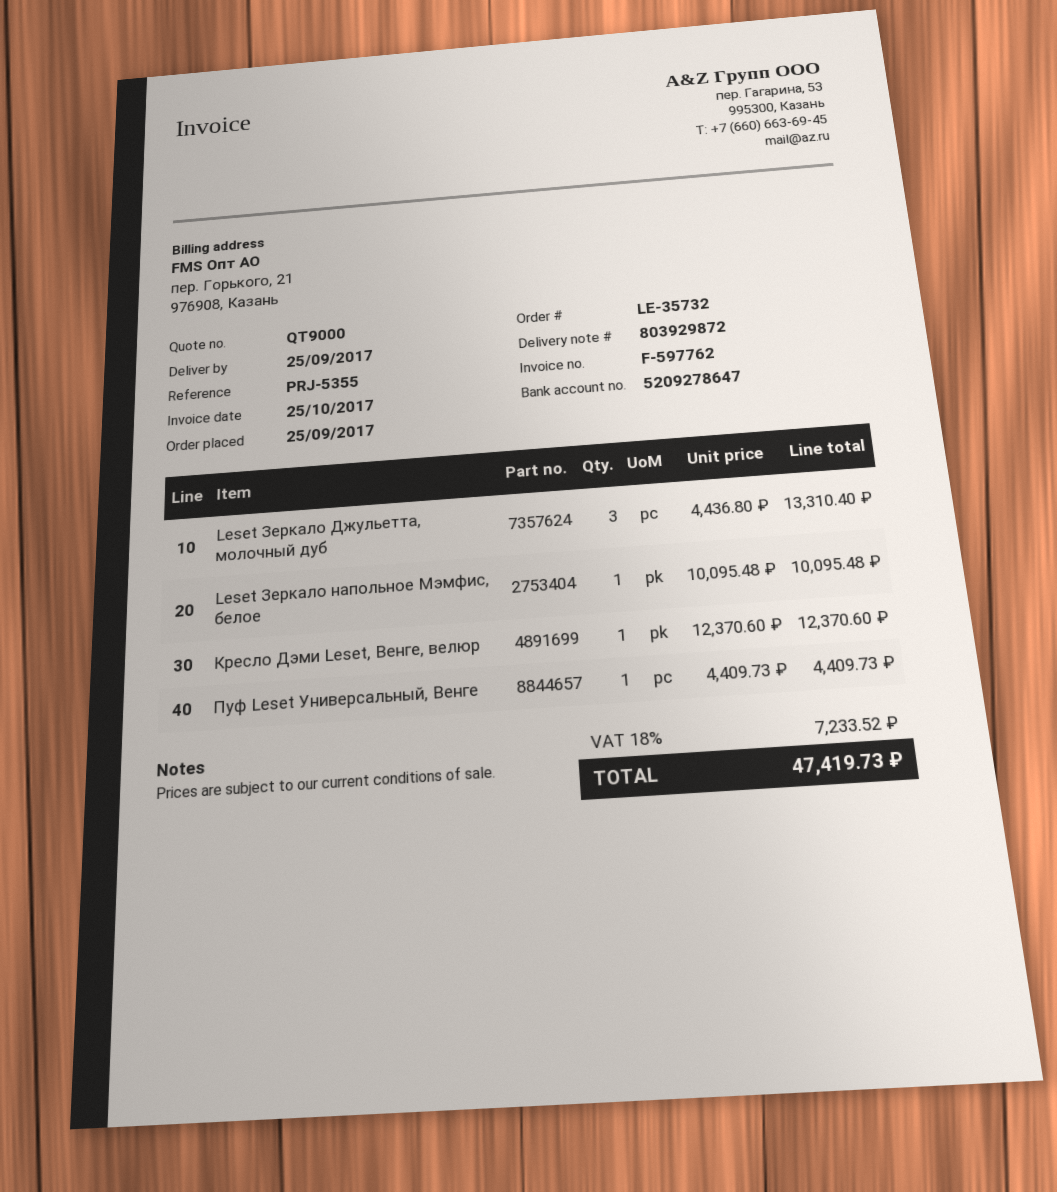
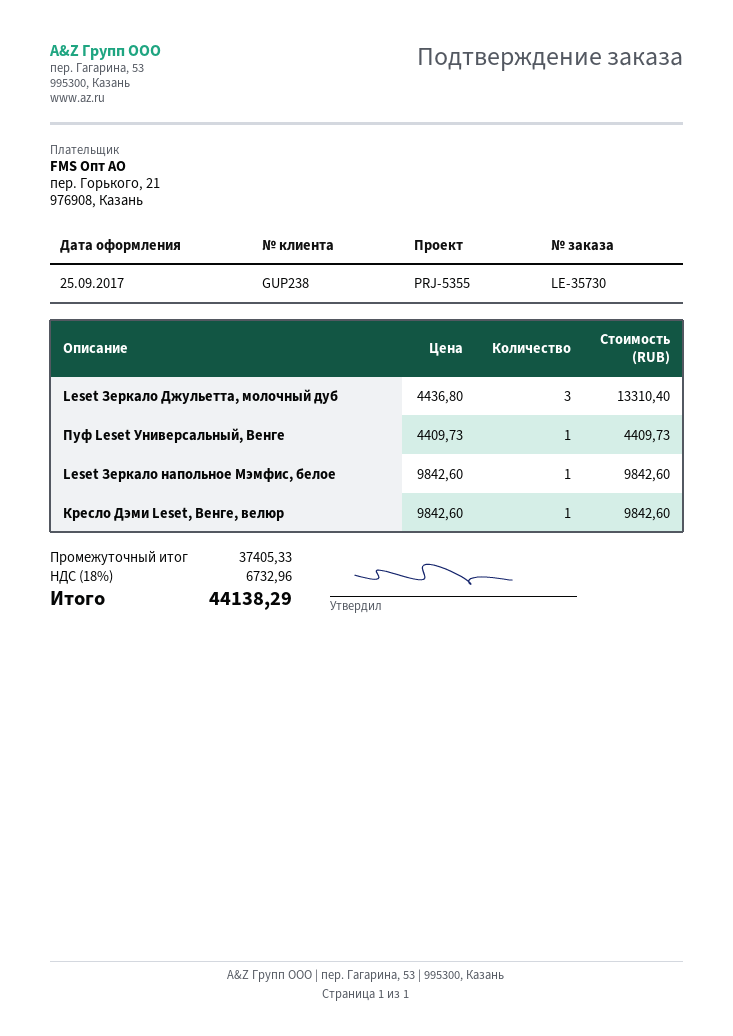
order number: LE-35732 -> LE-35730
Leset Зеркало напольное Мэмфис, белое: 1 x 10095.48 = 10095.48 -> 1 x 9842.60 = 9842.60
Кресло Дэми Leset, Венге, велюр: 1 x 12370.60 = 12370.60 -> 1 x 9842.60 = 9842.60
tax: 18% = 7233.52 -> 18% = 6732.96
total: 47419.73 -> 44138.29

